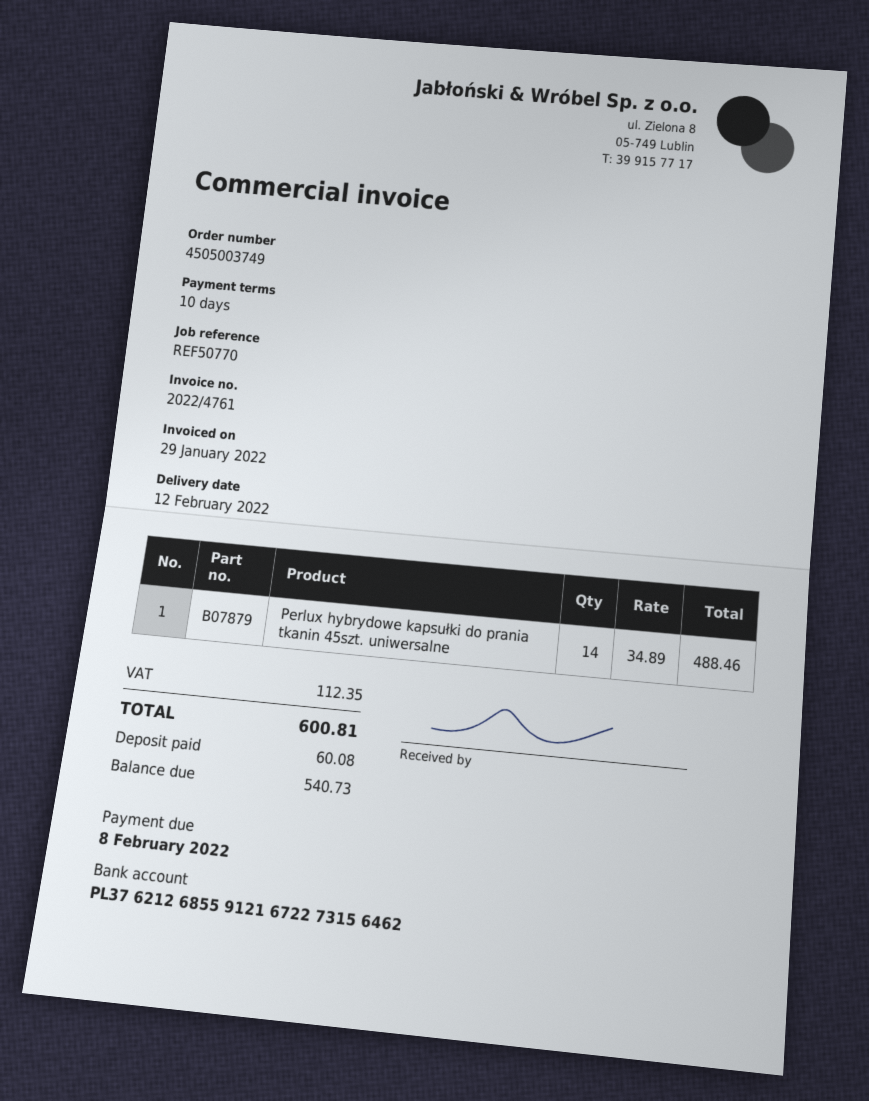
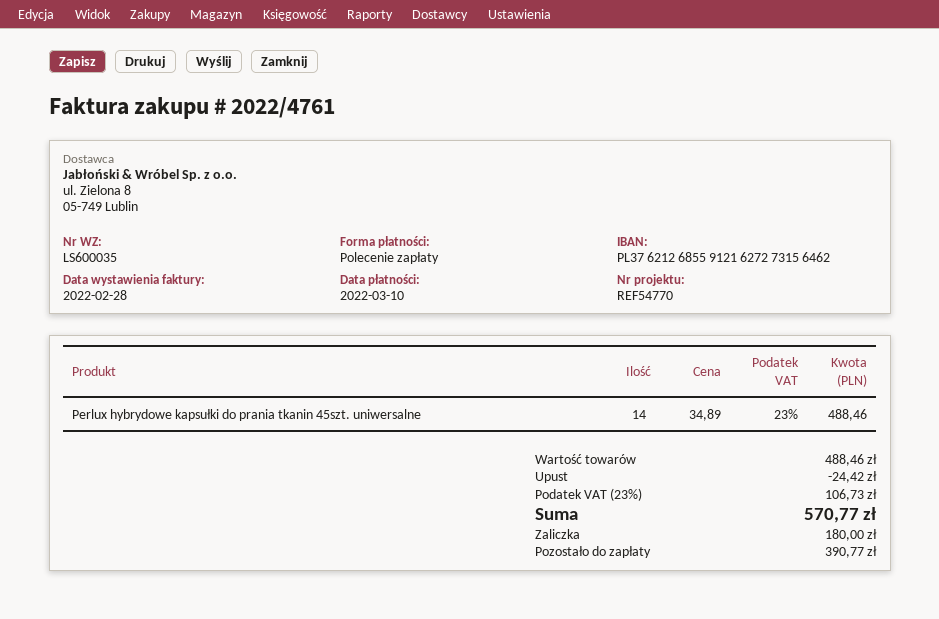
invoice date: 2022-01-29 -> 2022-02-28
due date: 2022-02-08 -> 2022-03-10
reference: REF50770 -> REF54770
bank account: PL37621268559121672273156462 -> PL37621268559121627273156462
discount: none -> 24.42
tax: 112.35 -> 106.73
total: 600.81 -> 570.77
deposit: 60.08 -> 180.00
balance: 540.73 -> 390.77

